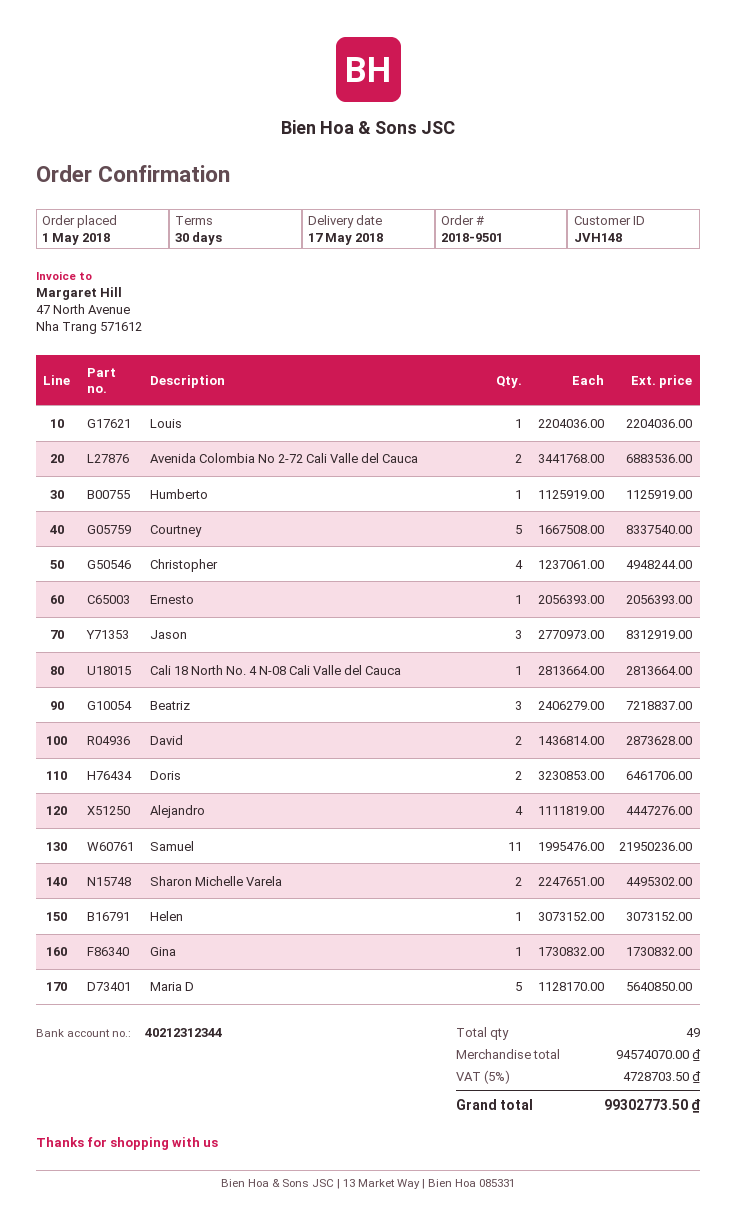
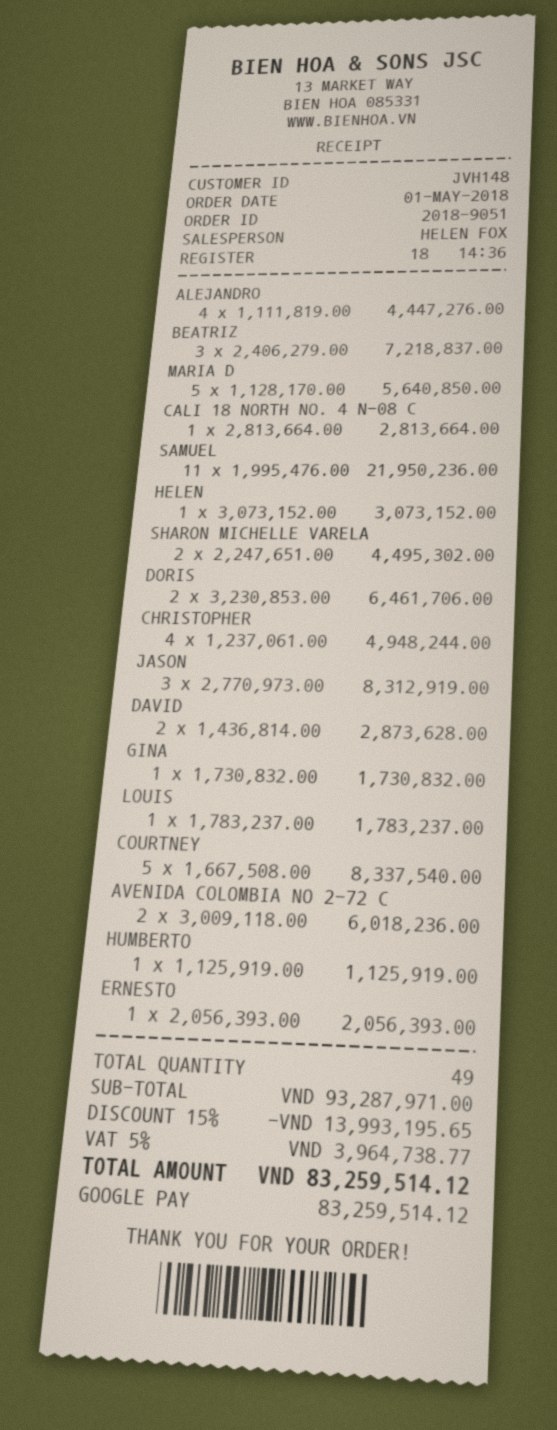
order number: 2018-9501 -> 2018-9051
Louis: 1 x 2204036.00 = 2204036.00 -> 1 x 1783237.00 = 1783237.00
Avenida Colombia No 2-72 Cali Valle del Cauca: 2 x 3441768.00 = 6883536.00 -> 2 x 3009118.00 = 6018236.00
subtotal: 94574070.00 -> 93287971.00
discount: none -> 15% = 13993195.65
tax: 5% = 4728703.50 -> 5% = 3964738.77
total: 99302773.50 -> 83259514.12

